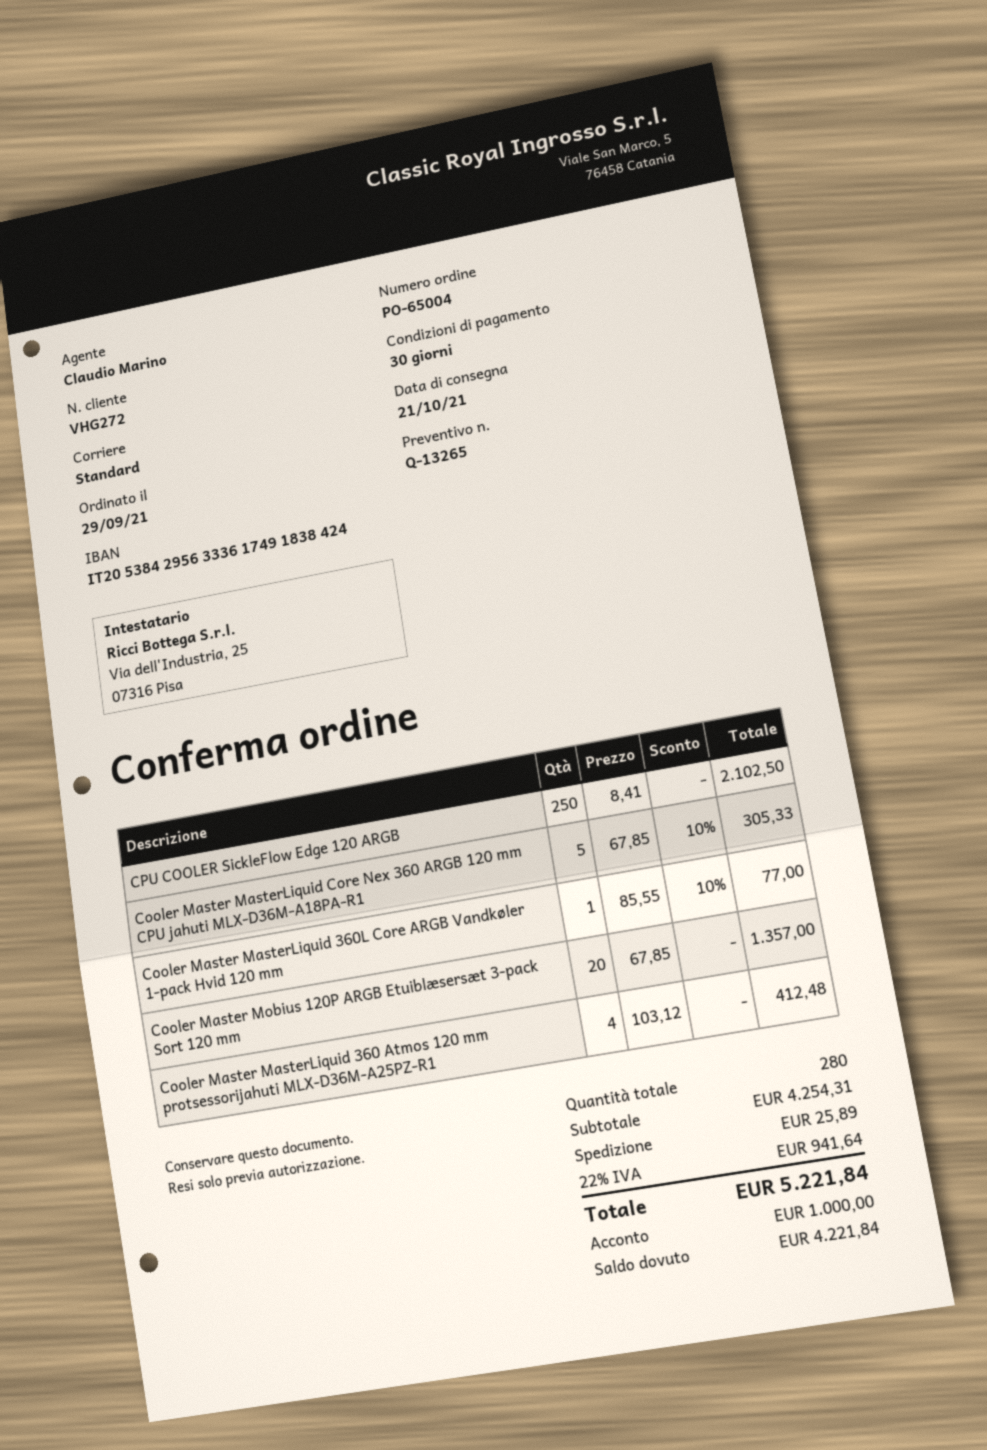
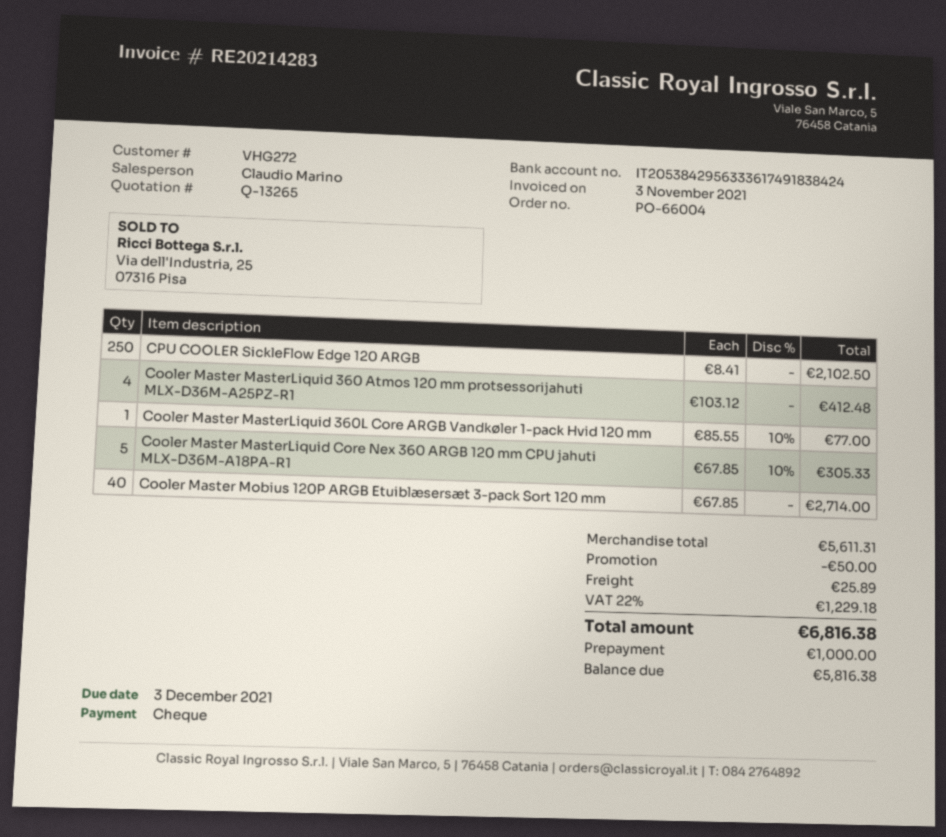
order number: PO-65004 -> PO-66004
Cooler Master Mobius 120P ARGB Etuiblæsersæt 3-pack Sort 120 mm: 20 x 67.85 = 1357.00 -> 40 x 67.85 = 2714.00
subtotal: 4254.31 -> 5611.31
discount: none -> 50.00
tax: 22% = 941.64 -> 22% = 1229.18
total: 5221.84 -> 6816.38
balance: 4221.84 -> 5816.38

